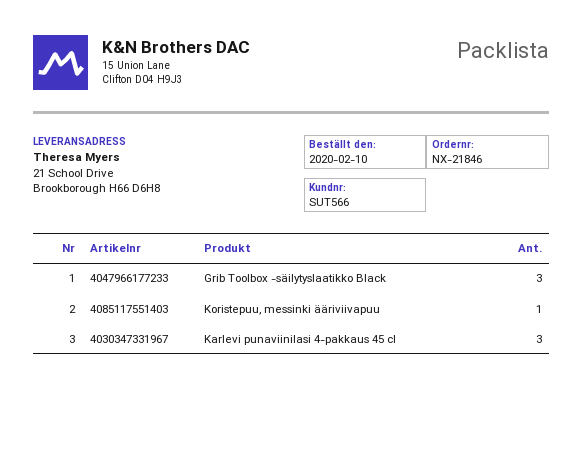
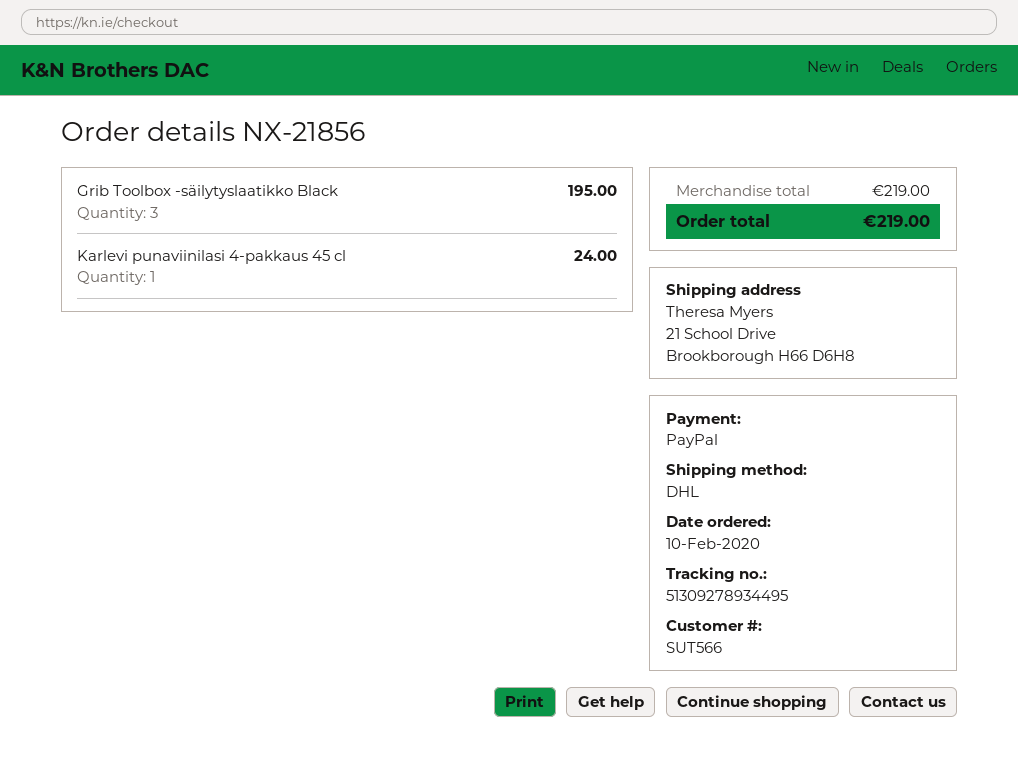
order number: NX-21846 -> NX-21856
Koristepuu, messinki ääriviivapuu: 1 -> none
Karlevi punaviinilasi 4-pakkaus 45 cl: 3 -> 1

